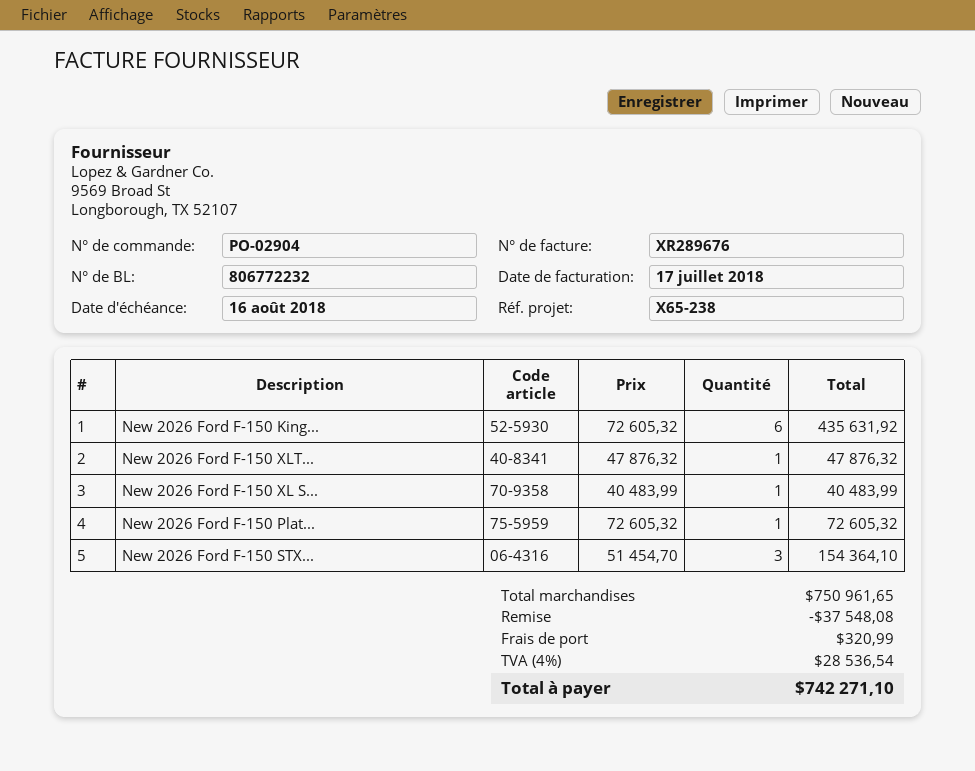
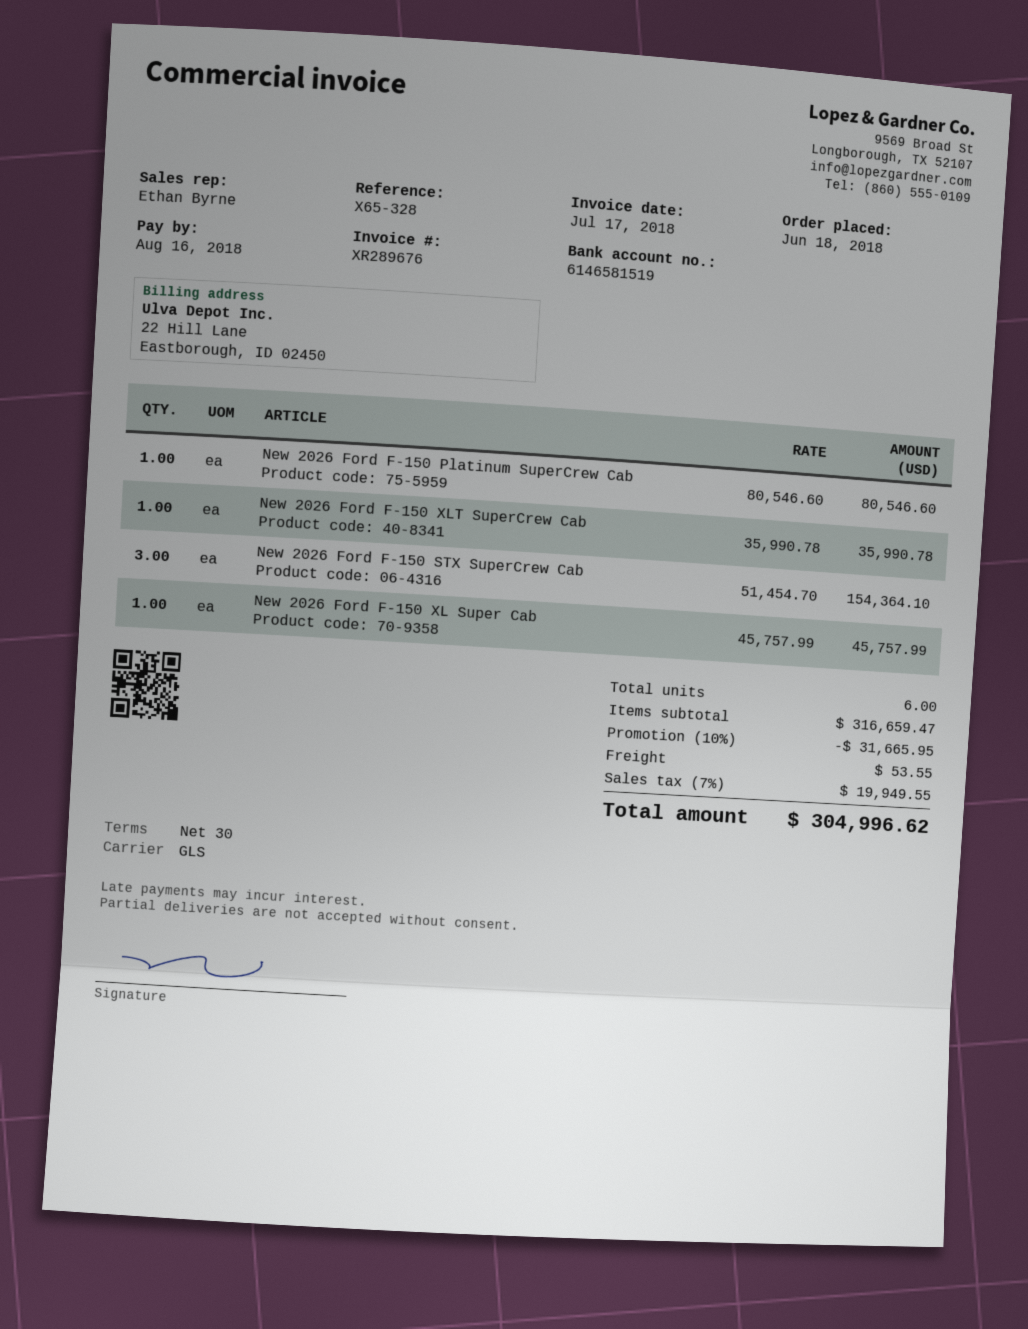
reference: X65-238 -> X65-328
New 2026 Ford F-150 King...: 6 x 72605.32 = 435631.92 -> none
New 2026 Ford F-150 XLT...: 1 x 47876.32 = 47876.32 -> 1 x 35990.78 = 35990.78
New 2026 Ford F-150 XL S...: 1 x 40483.99 = 40483.99 -> 1 x 45757.99 = 45757.99
New 2026 Ford F-150 Plat...: 1 x 72605.32 = 72605.32 -> 1 x 80546.60 = 80546.60
subtotal: 750961.65 -> 316659.47
discount: 37548.08 -> 31665.95
shipping: 320.99 -> 53.55
tax: 4% = 28536.54 -> 7% = 19949.55
total: 742271.10 -> 304996.62

